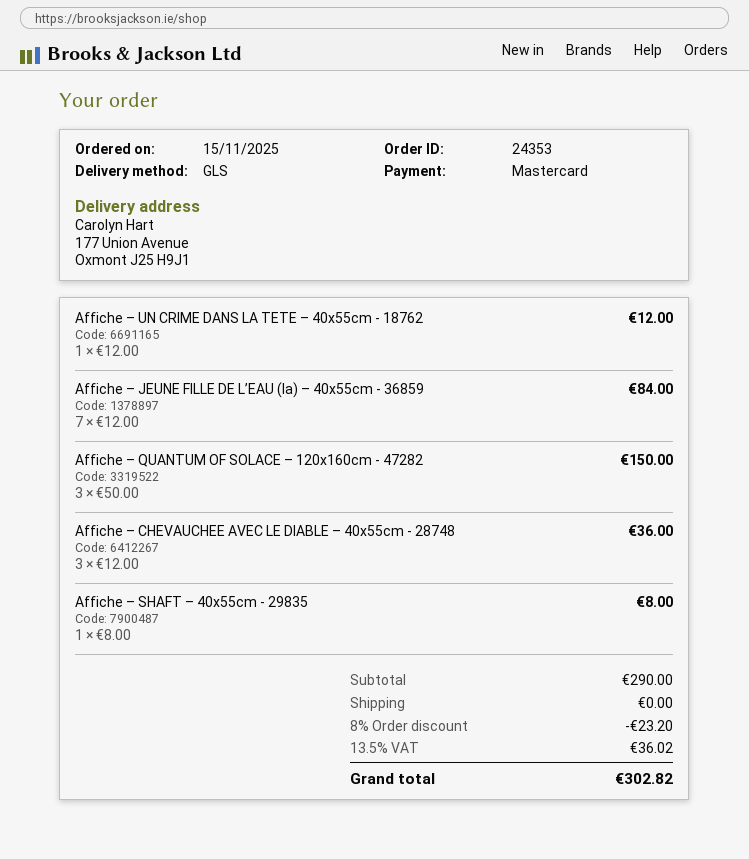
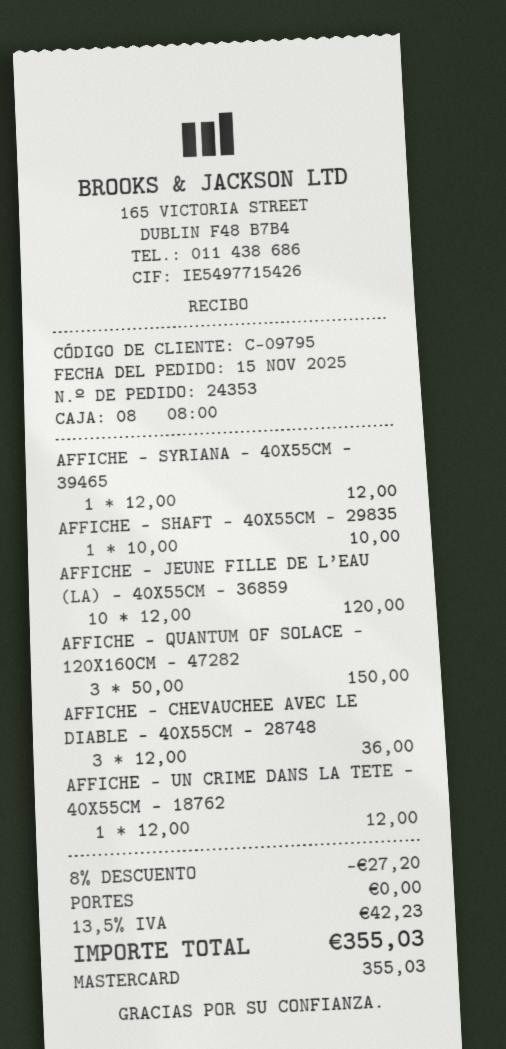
Affiche – JEUNE FILLE DE L’EAU (la) – 40x55cm - 36859: 7 x 12.00 = 84.00 -> 10 x 12.00 = 120.00
Affiche – SHAFT – 40x55cm - 29835: 1 x 8.00 = 8.00 -> 1 x 10.00 = 10.00
AFFICHE – SYRIANA – 40X55CM - 39465: none -> 1 x 12.00 = 12.00
discount: 8% = 23.20 -> 8% = 27.20
tax: 13.5% = 36.02 -> 13.5% = 42.23
total: 302.82 -> 355.03

